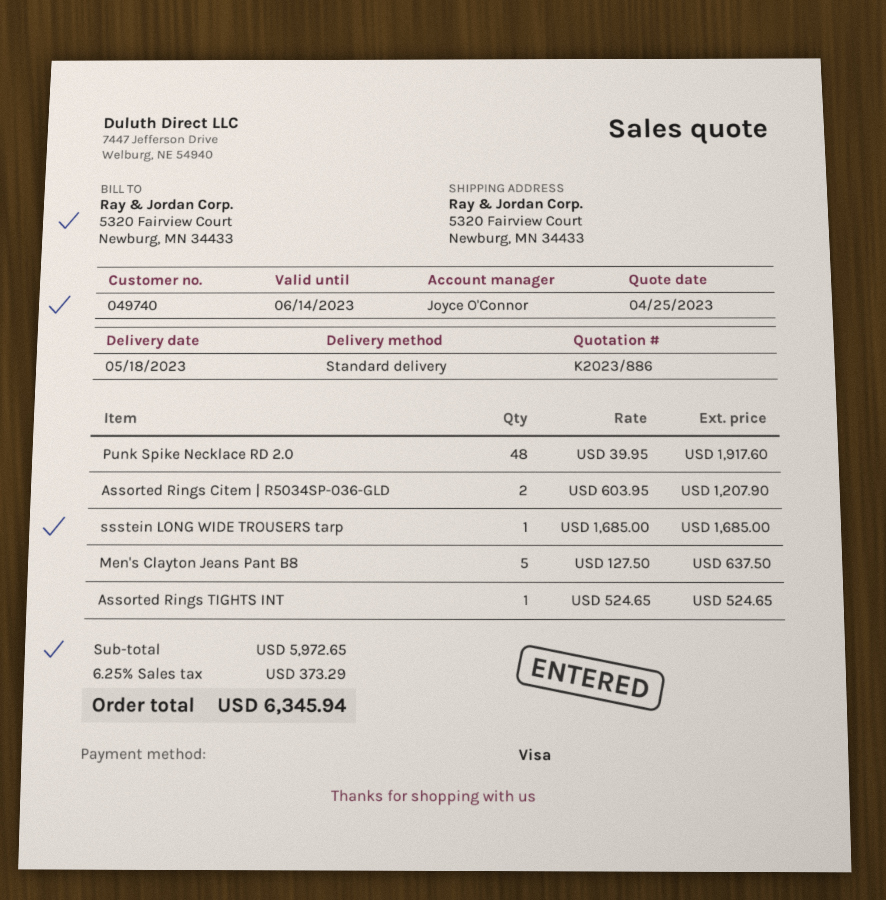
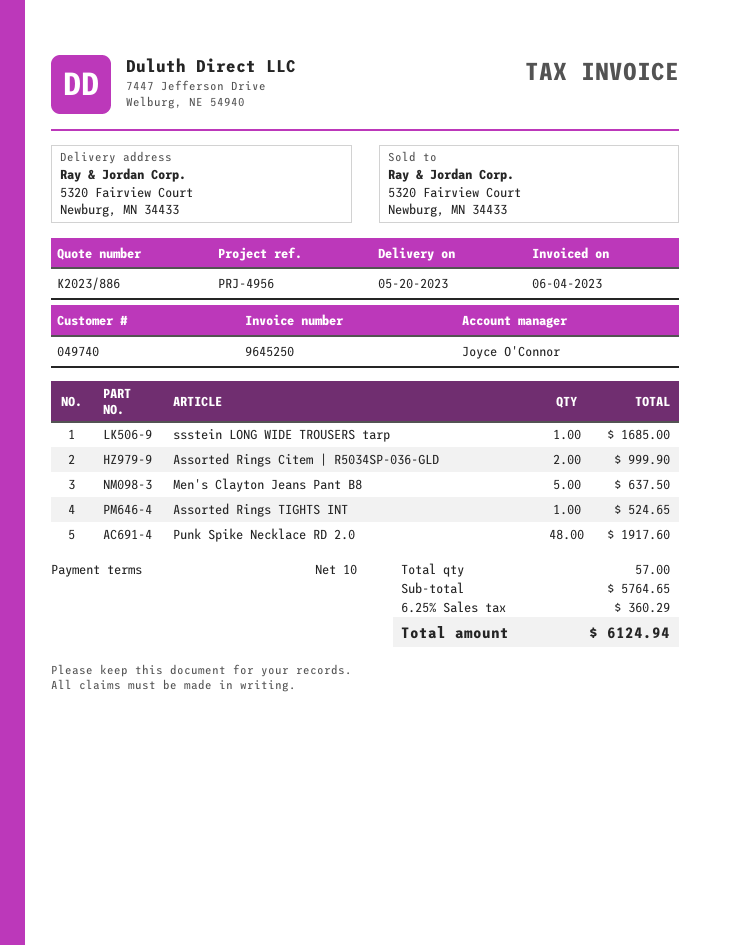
delivery date: 2023-05-18 -> 2023-05-20
Assorted Rings Citem | R5034SP-036-GLD: 2 for 1207.90 -> 2 for 999.90
subtotal: 5972.65 -> 5764.65
tax: 6.25% = 373.29 -> 6.25% = 360.29
total: 6345.94 -> 6124.94

